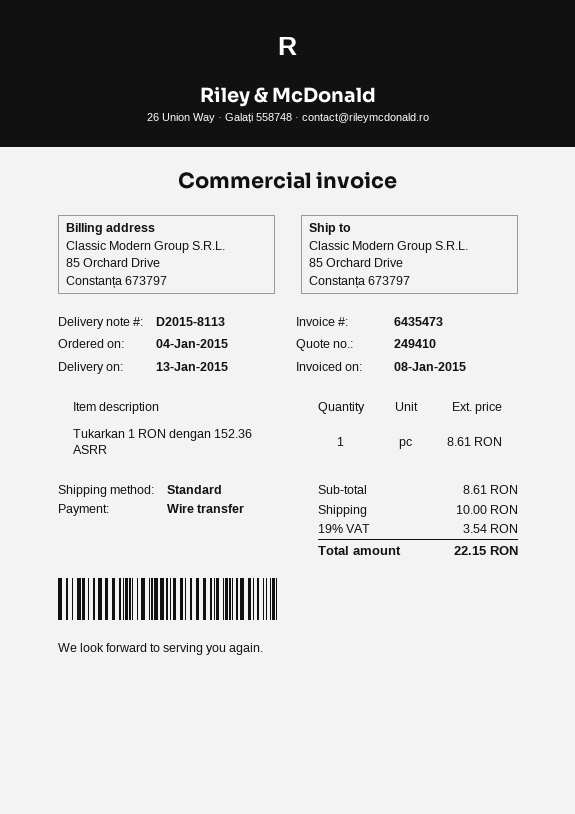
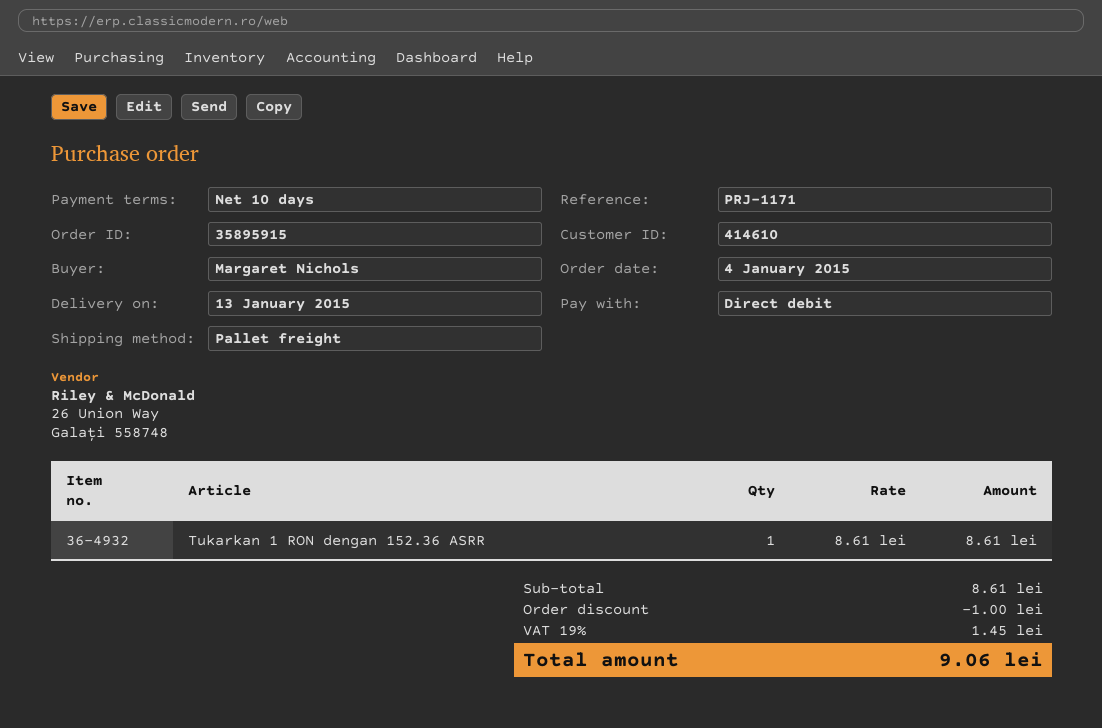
payment method: bank transfer -> direct debit
shipping method: standard -> pallet freight
discount: none -> 1.00
shipping: 10.00 -> none
tax: 19% = 3.54 -> 19% = 1.45
total: 22.15 -> 9.06

